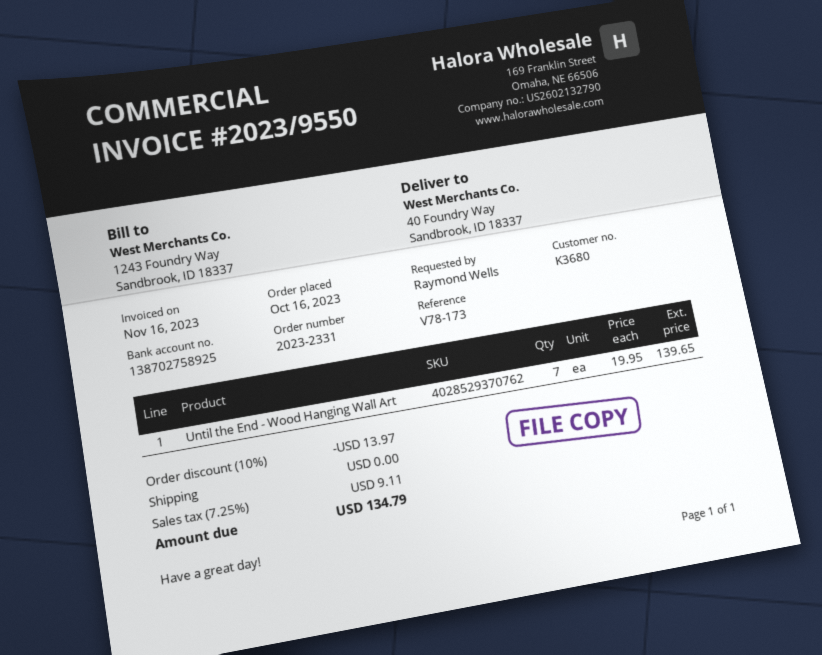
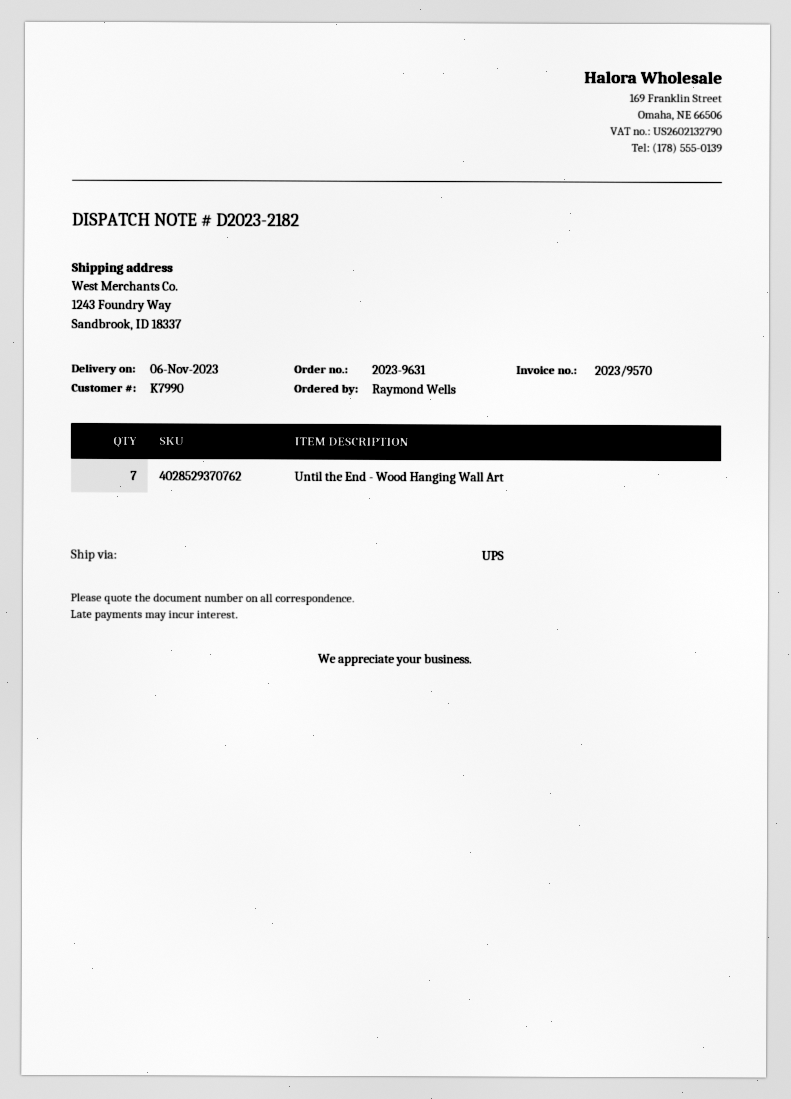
order number: 2023-2331 -> 2023-9631
invoice number: 2023/9550 -> 2023/9570
customer number: K3680 -> K7990
ship to: 40 Foundry Way, Sandbrook, ID 18337 -> 1243 Foundry Way, Sandbrook, ID 18337

